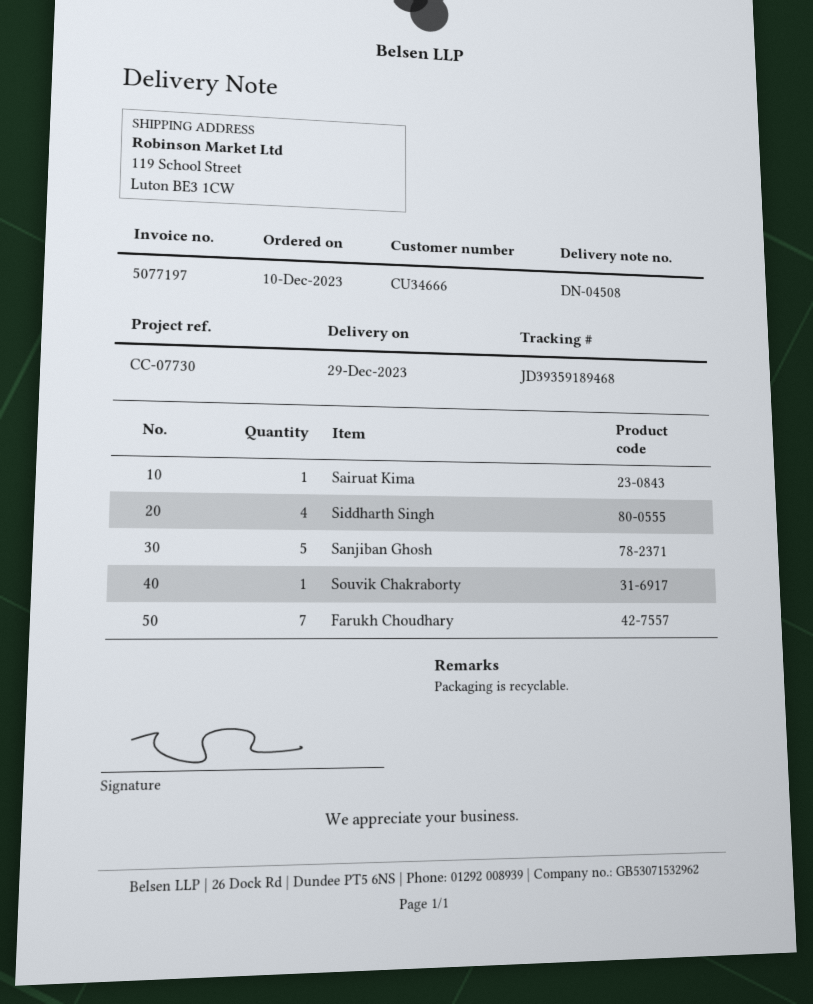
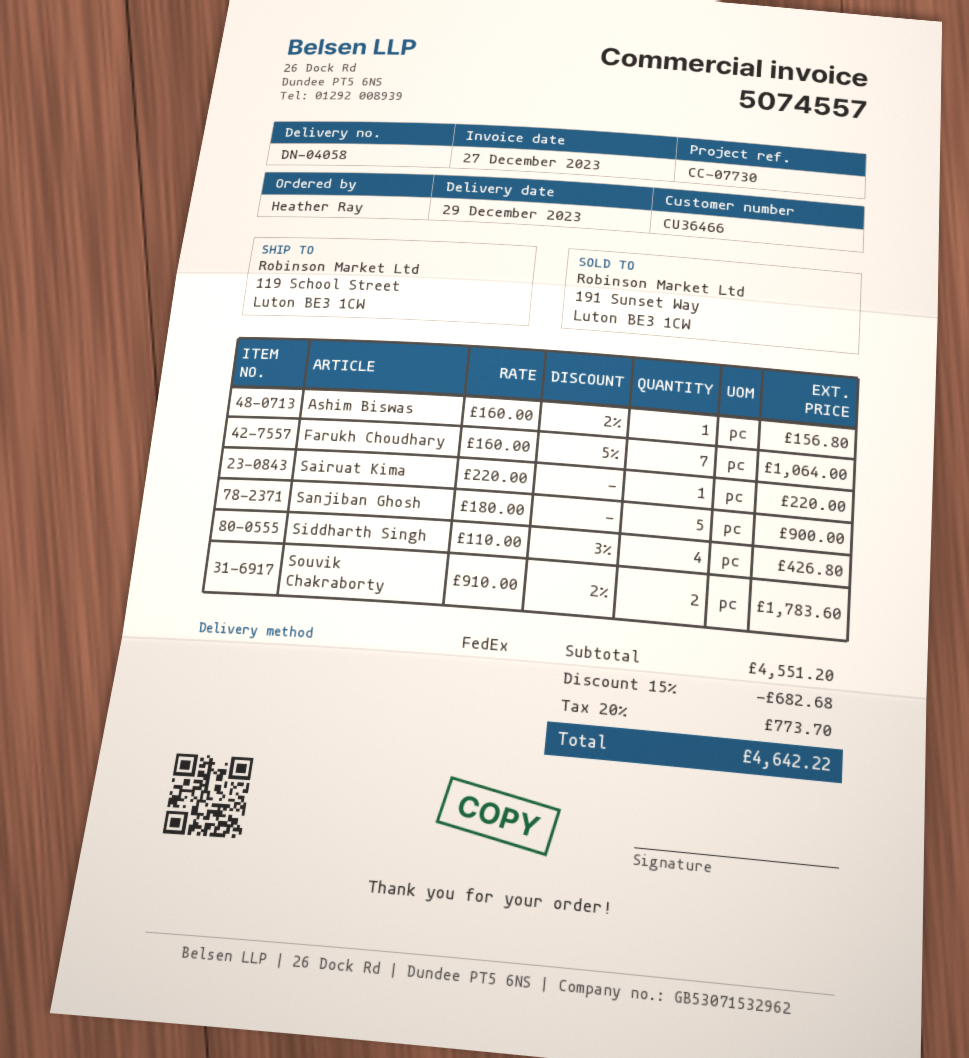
delivery note number: DN-04508 -> DN-04058
invoice number: 5077197 -> 5074557
customer number: CU34666 -> CU36466
Souvik Chakraborty: 1 -> 2
Ashim Biswas: none -> 1

